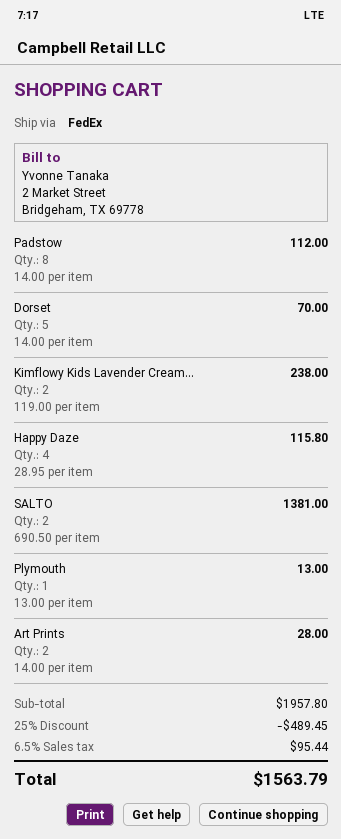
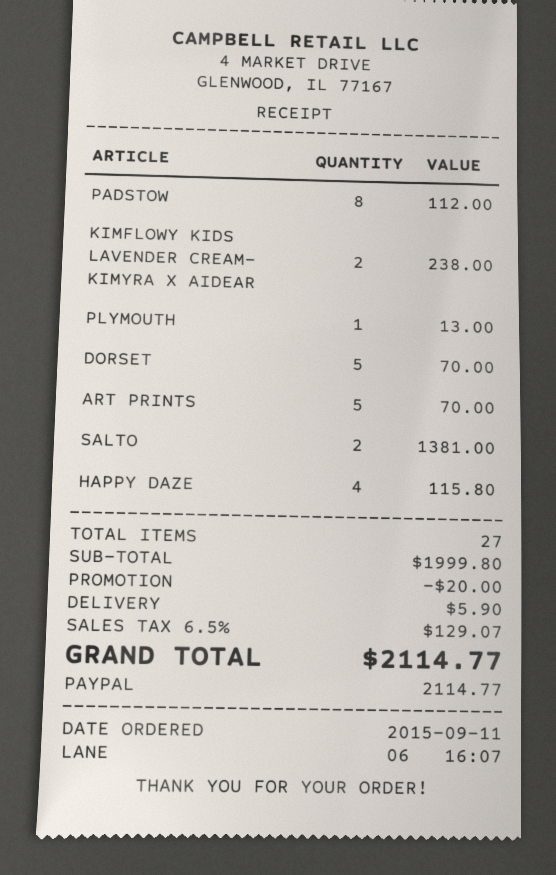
Art Prints: 2 for 28.00 -> 5 for 70.00
subtotal: 1957.80 -> 1999.80
discount: 489.45 -> 20.00
shipping: none -> 5.90
tax: 6.5% = 95.44 -> 6.5% = 129.07
total: 1563.79 -> 2114.77

